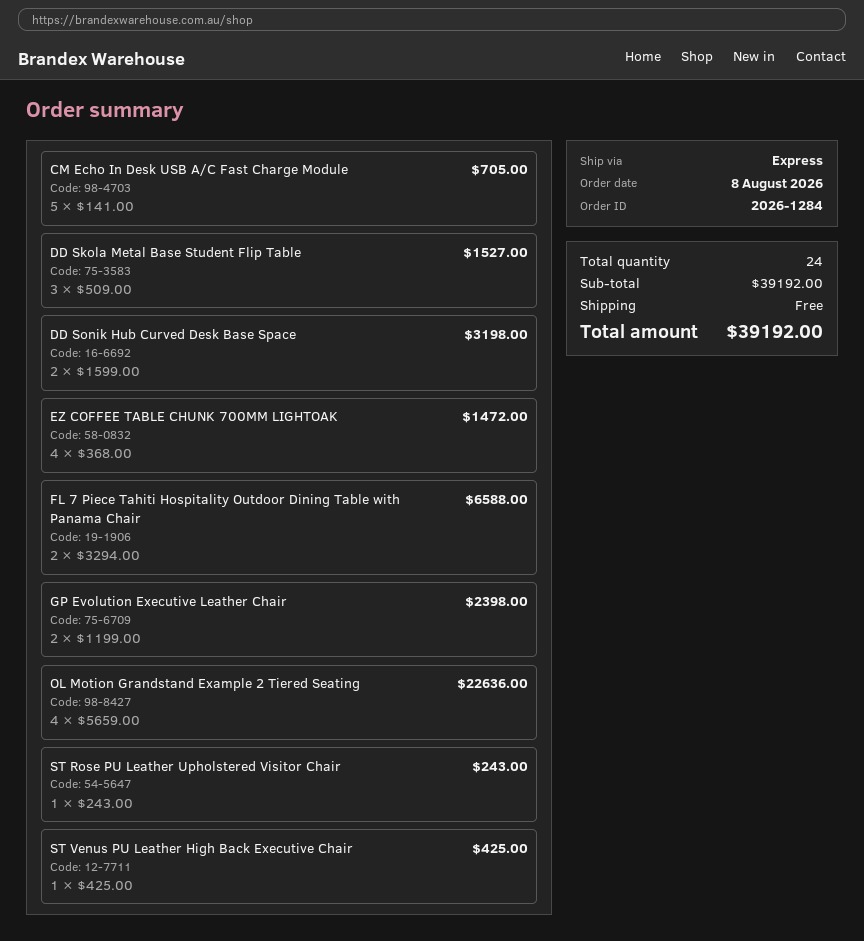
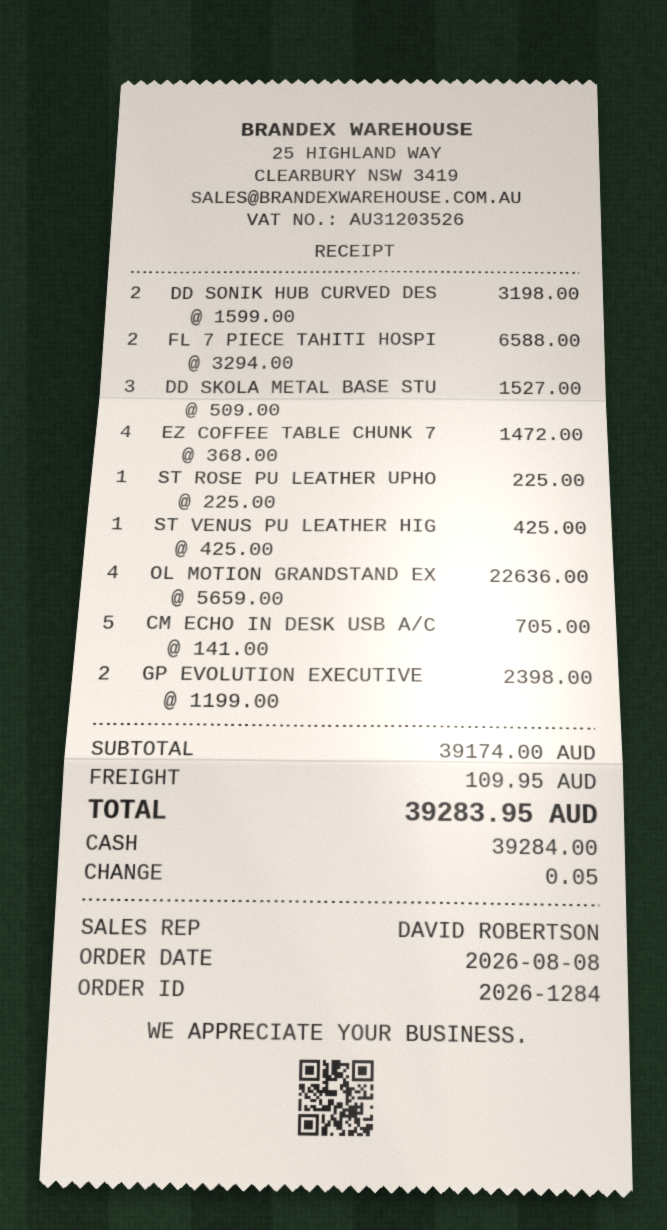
ST Rose PU Leather Upholstered Visitor Chair: 1 x 243.00 = 243.00 -> 1 x 225.00 = 225.00
subtotal: 39192.00 -> 39174.00
shipping: 0.00 -> 109.95
total: 39192.00 -> 39283.95

